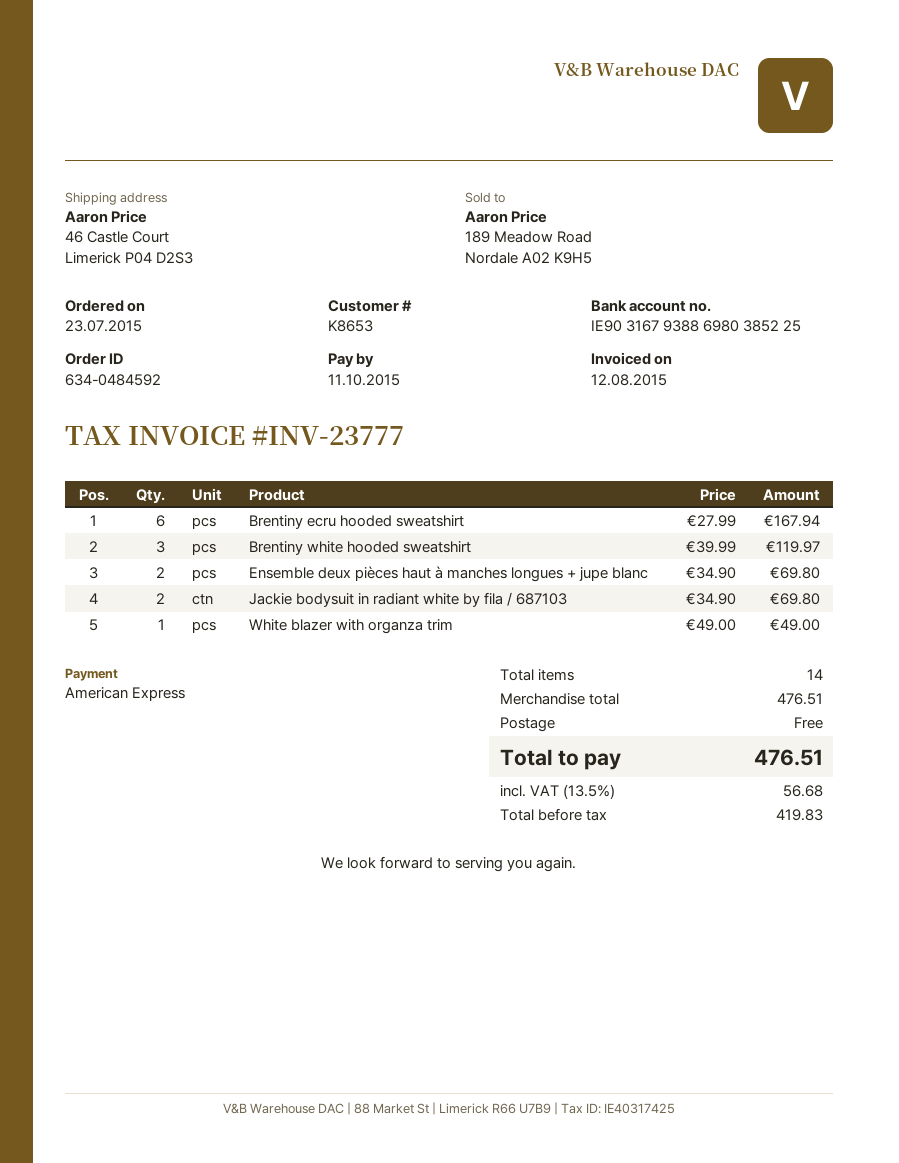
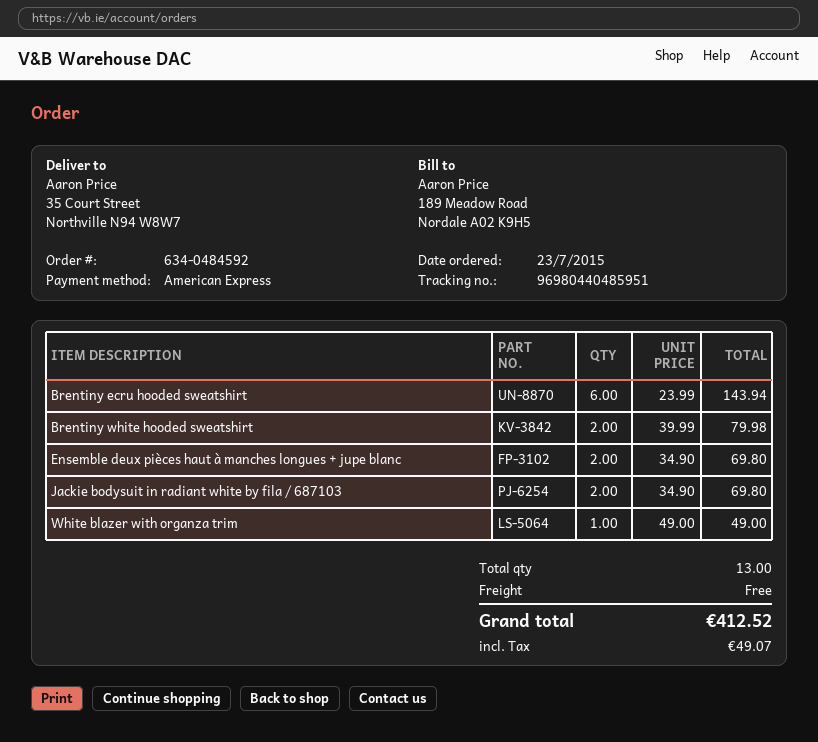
ship to: 46 Castle Court, Limerick P04 D2S3 -> 35 Court Street, Northville N94 W8W7
Brentiny ecru hooded sweatshirt: 6 x 27.99 = 167.94 -> 6 x 23.99 = 143.94
Brentiny white hooded sweatshirt: 3 x 39.99 = 119.97 -> 2 x 39.99 = 79.98
total quantity: 14 -> 13
tax: 56.68 -> 49.07
total: 476.51 -> 412.52

